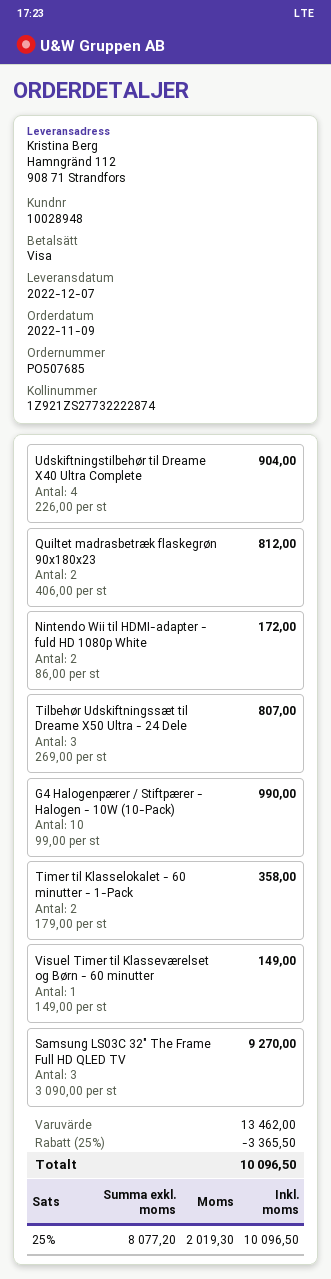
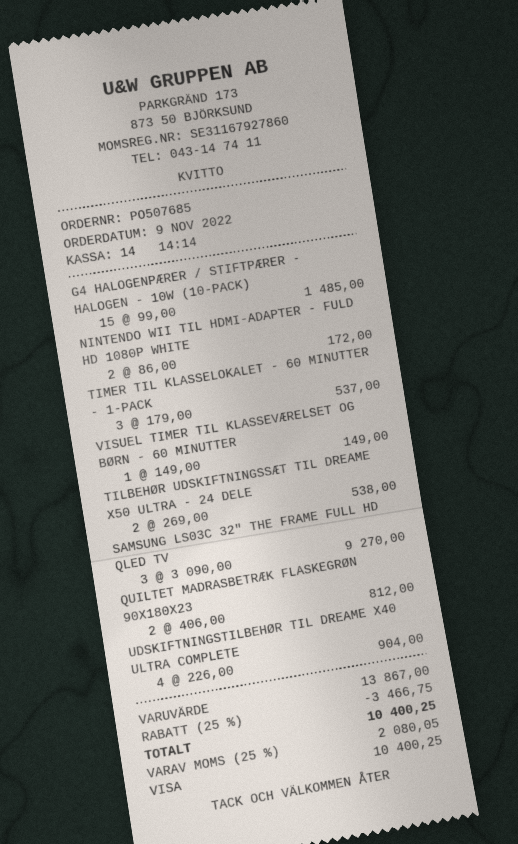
Tilbehør Udskiftningssæt til Dreame X50 Ultra - 24 Dele: 3 x 269.00 = 807.00 -> 2 x 269.00 = 538.00
G4 Halogenpærer / Stiftpærer - Halogen - 10W (10-Pack): 10 x 99.00 = 990.00 -> 15 x 99.00 = 1485.00
Timer til Klasselokalet - 60 minutter - 1-Pack: 2 x 179.00 = 358.00 -> 3 x 179.00 = 537.00
subtotal: 13462.00 -> 13867.00
discount: 25% = 3365.50 -> 25% = 3466.75
tax: 25% = 2019.30 -> 25% = 2080.05
total: 10096.50 -> 10400.25

